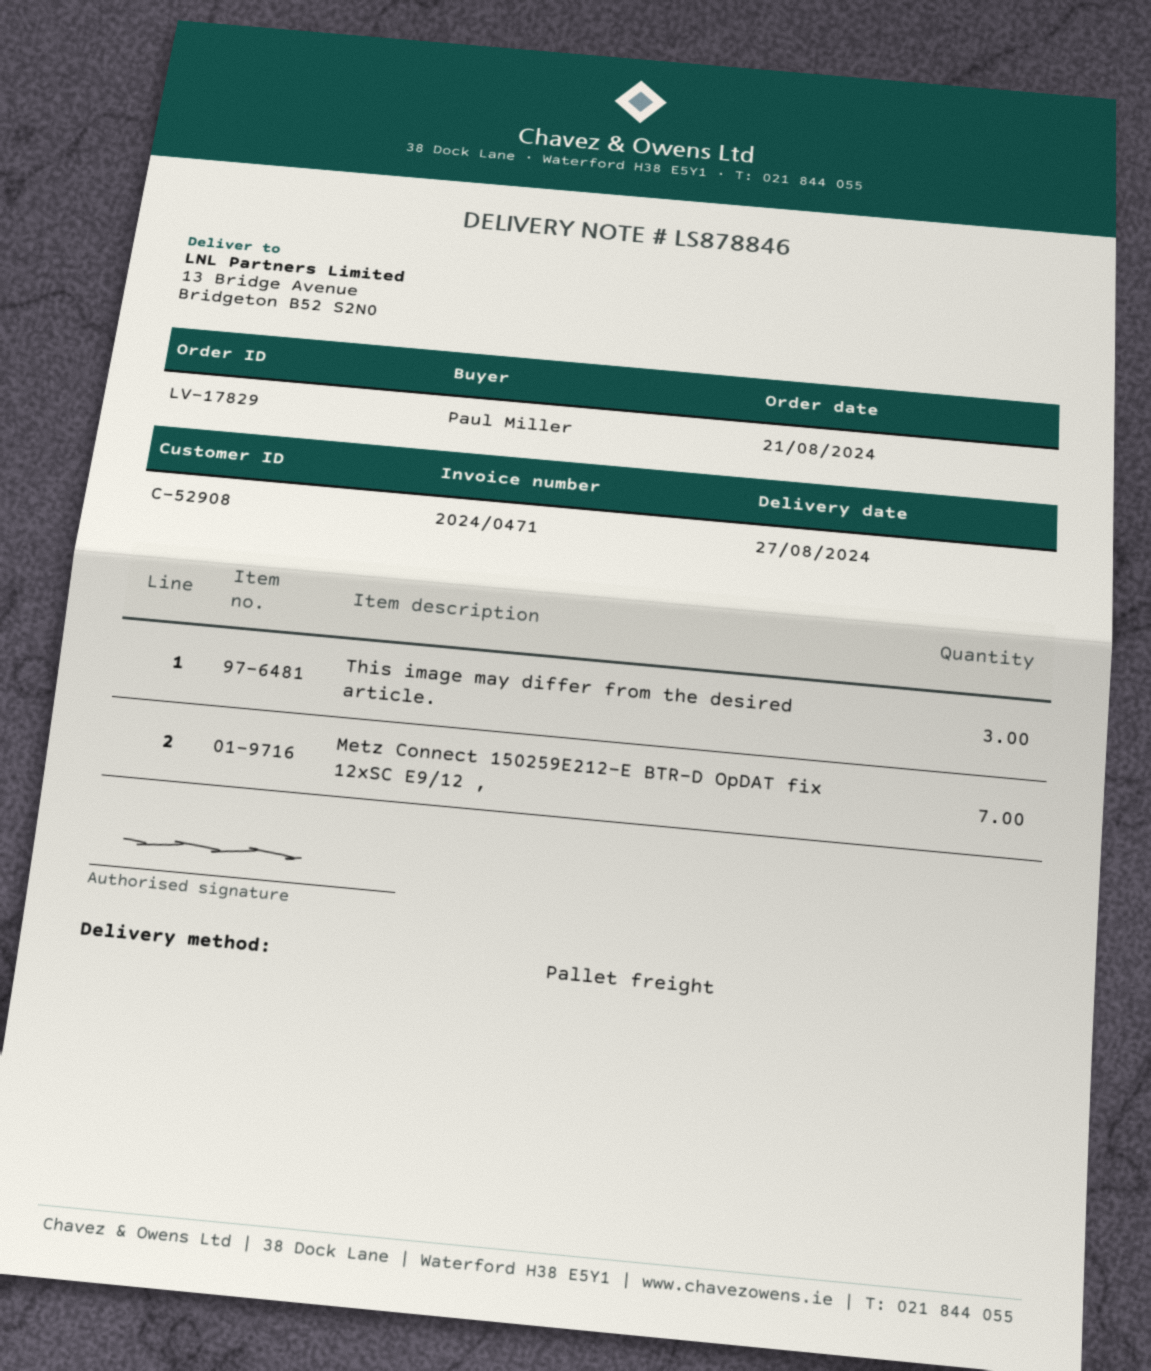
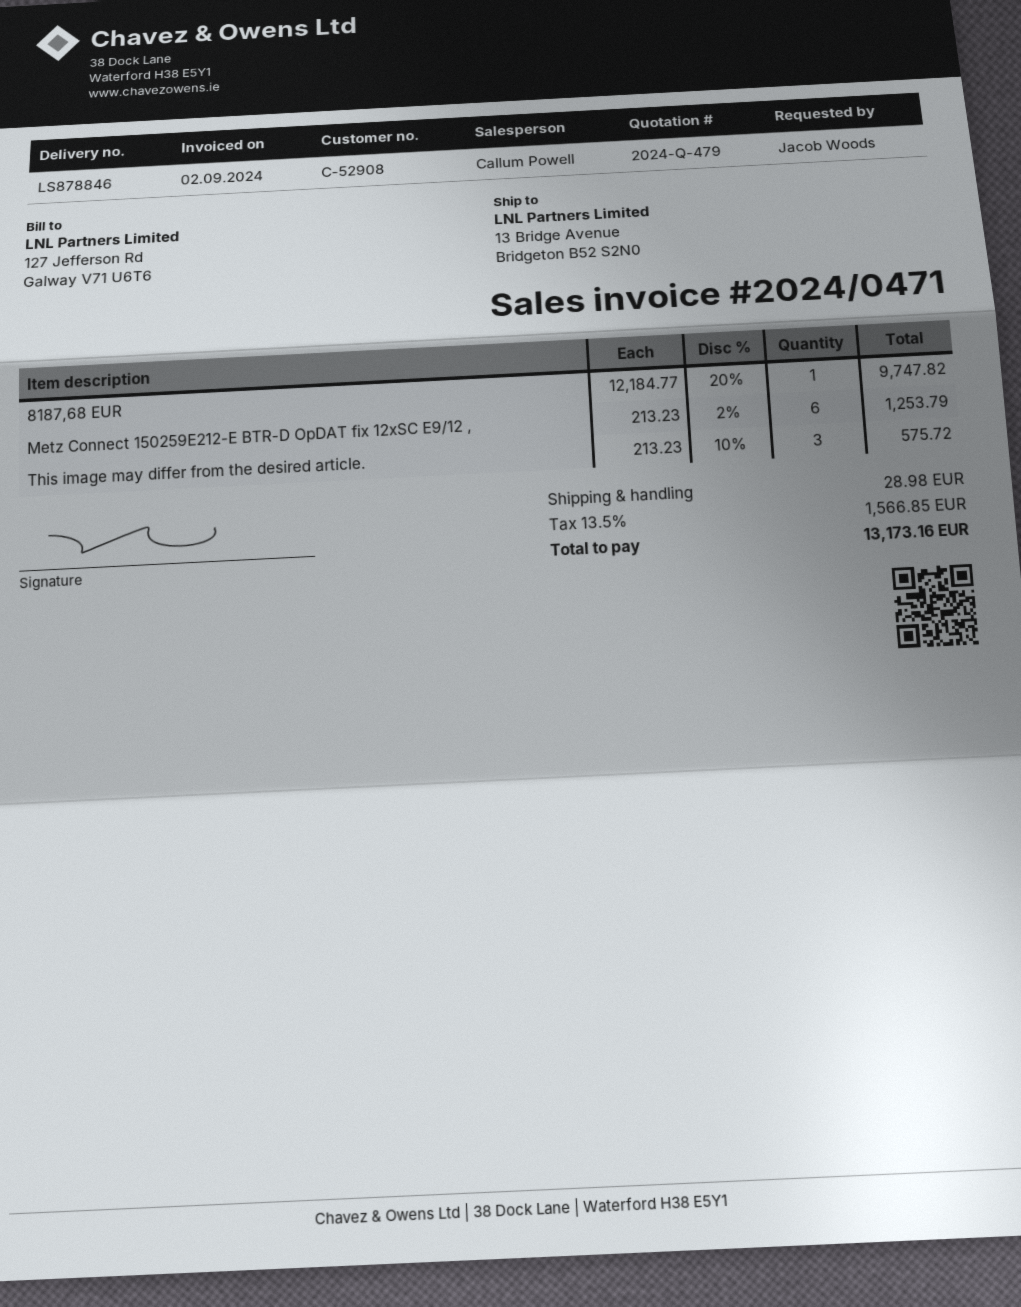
ordered by: Paul Miller -> Jacob Woods
Metz Connect 150259E212-E BTR-D OpDAT fix 12xSC E9/12 ,: 7 -> 6
8187,68 EUR: none -> 1

